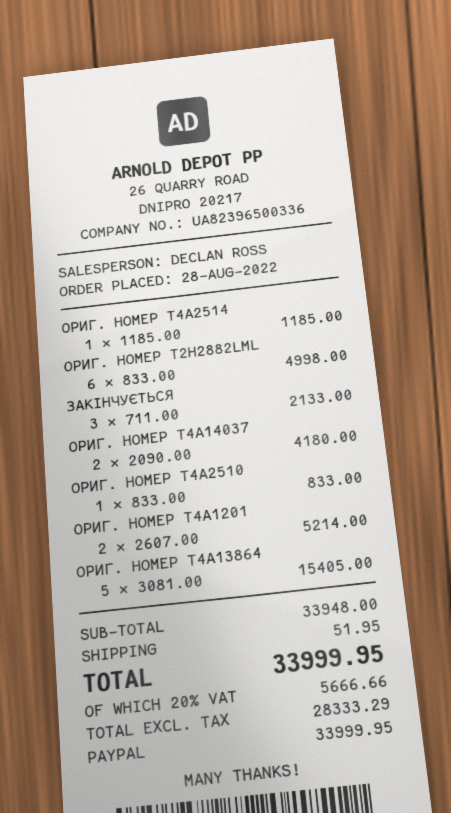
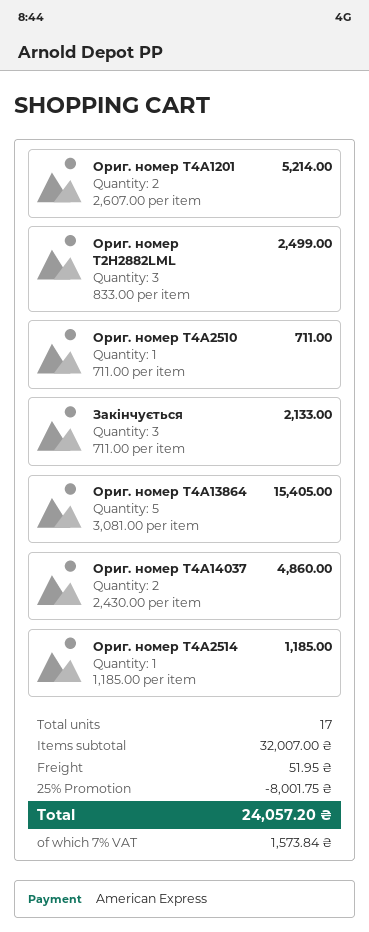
payment method: PayPal -> American Express
ОРИГ. НОМЕР T2H2882LML: 6 x 833.00 = 4998.00 -> 3 x 833.00 = 2499.00
ОРИГ. НОМЕР T4A14037: 2 x 2090.00 = 4180.00 -> 2 x 2430.00 = 4860.00
ОРИГ. НОМЕР T4A2510: 1 x 833.00 = 833.00 -> 1 x 711.00 = 711.00
subtotal: 33948.00 -> 32007.00
discount: none -> 25% = 8001.75
tax: 20% = 5666.66 -> 7% = 1573.84
total: 33999.95 -> 24057.20

